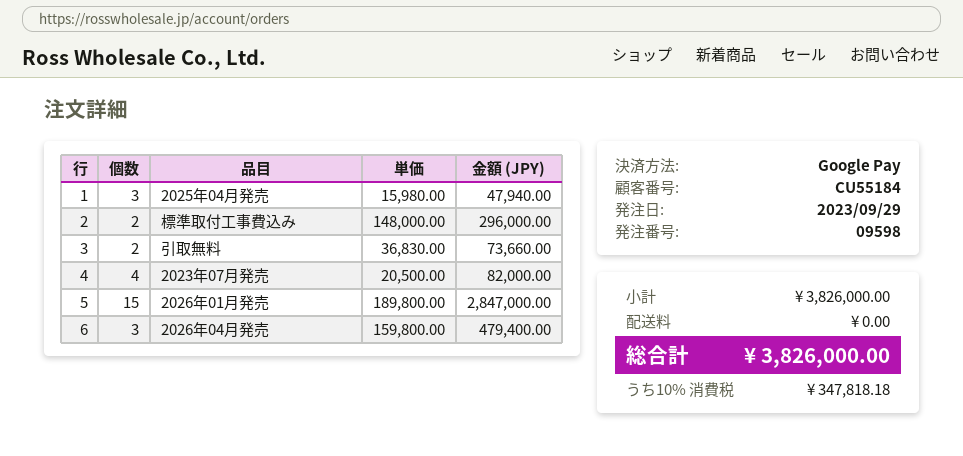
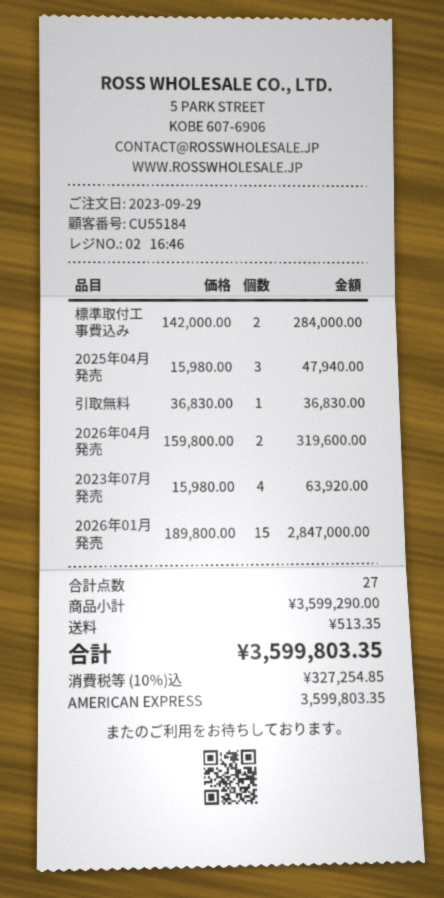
payment method: Google Pay -> American Express
標準取付工事費込み: 2 x 148000.00 = 296000.00 -> 2 x 142000.00 = 284000.00
引取無料: 2 x 36830.00 = 73660.00 -> 1 x 36830.00 = 36830.00
2023年07月発売: 4 x 20500.00 = 82000.00 -> 4 x 15980.00 = 63920.00
2026年04月発売: 3 x 159800.00 = 479400.00 -> 2 x 159800.00 = 319600.00
subtotal: 3826000.00 -> 3599290.00
shipping: 0.00 -> 513.35
tax: 10% = 347818.18 -> 10% = 327254.85
total: 3826000.00 -> 3599803.35

